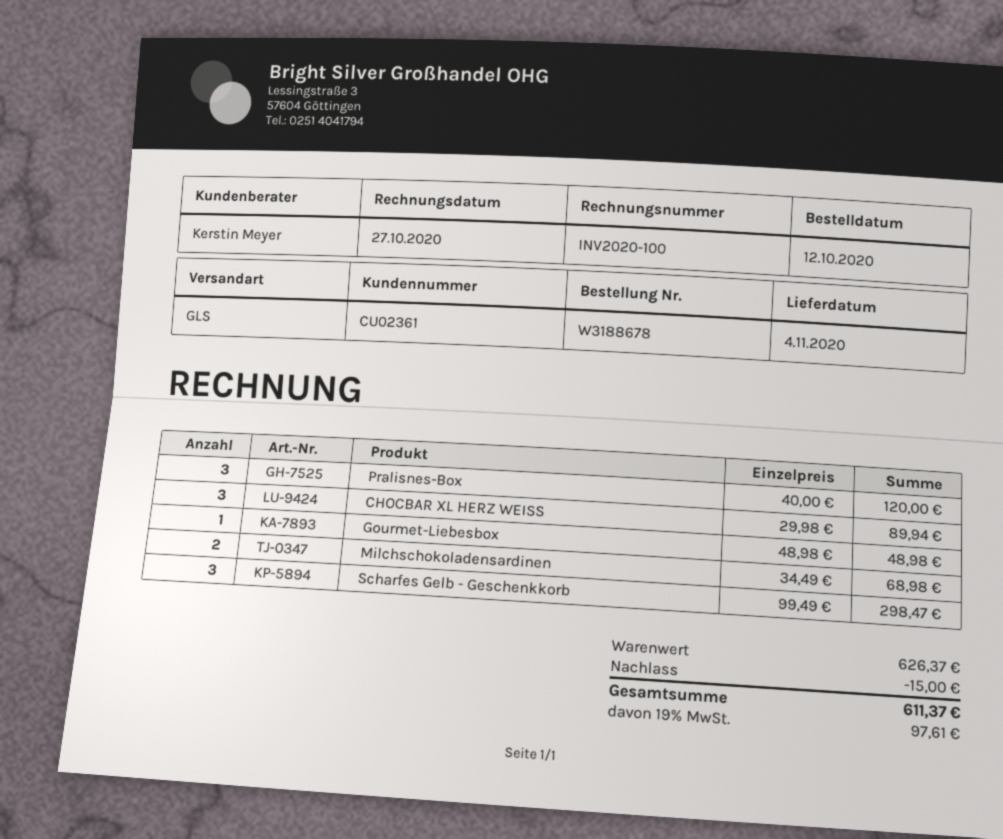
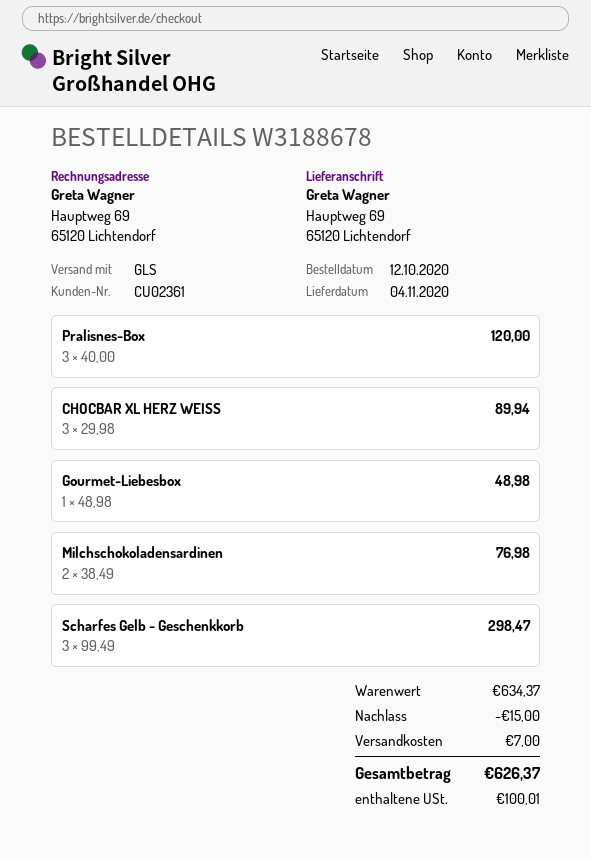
Milchschokoladensardinen: 2 x 34.49 = 68.98 -> 2 x 38.49 = 76.98
subtotal: 626.37 -> 634.37
shipping: none -> 7.00
tax: 97.61 -> 100.01
total: 611.37 -> 626.37

